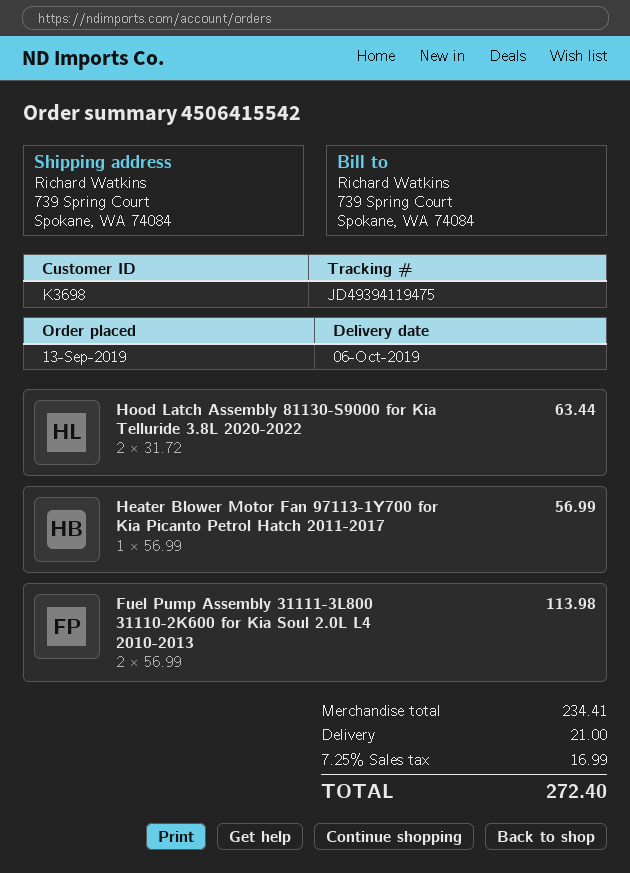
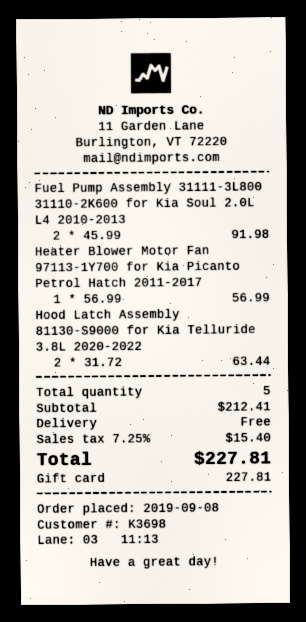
order date: 2019-09-13 -> 2019-09-08
Fuel Pump Assembly 31111-3L800 31110-2K600 for Kia Soul 2.0L L4 2010-2013: 2 x 56.99 = 113.98 -> 2 x 45.99 = 91.98
subtotal: 234.41 -> 212.41
shipping: 21.00 -> 0.00
tax: 7.25% = 16.99 -> 7.25% = 15.40
total: 272.40 -> 227.81

